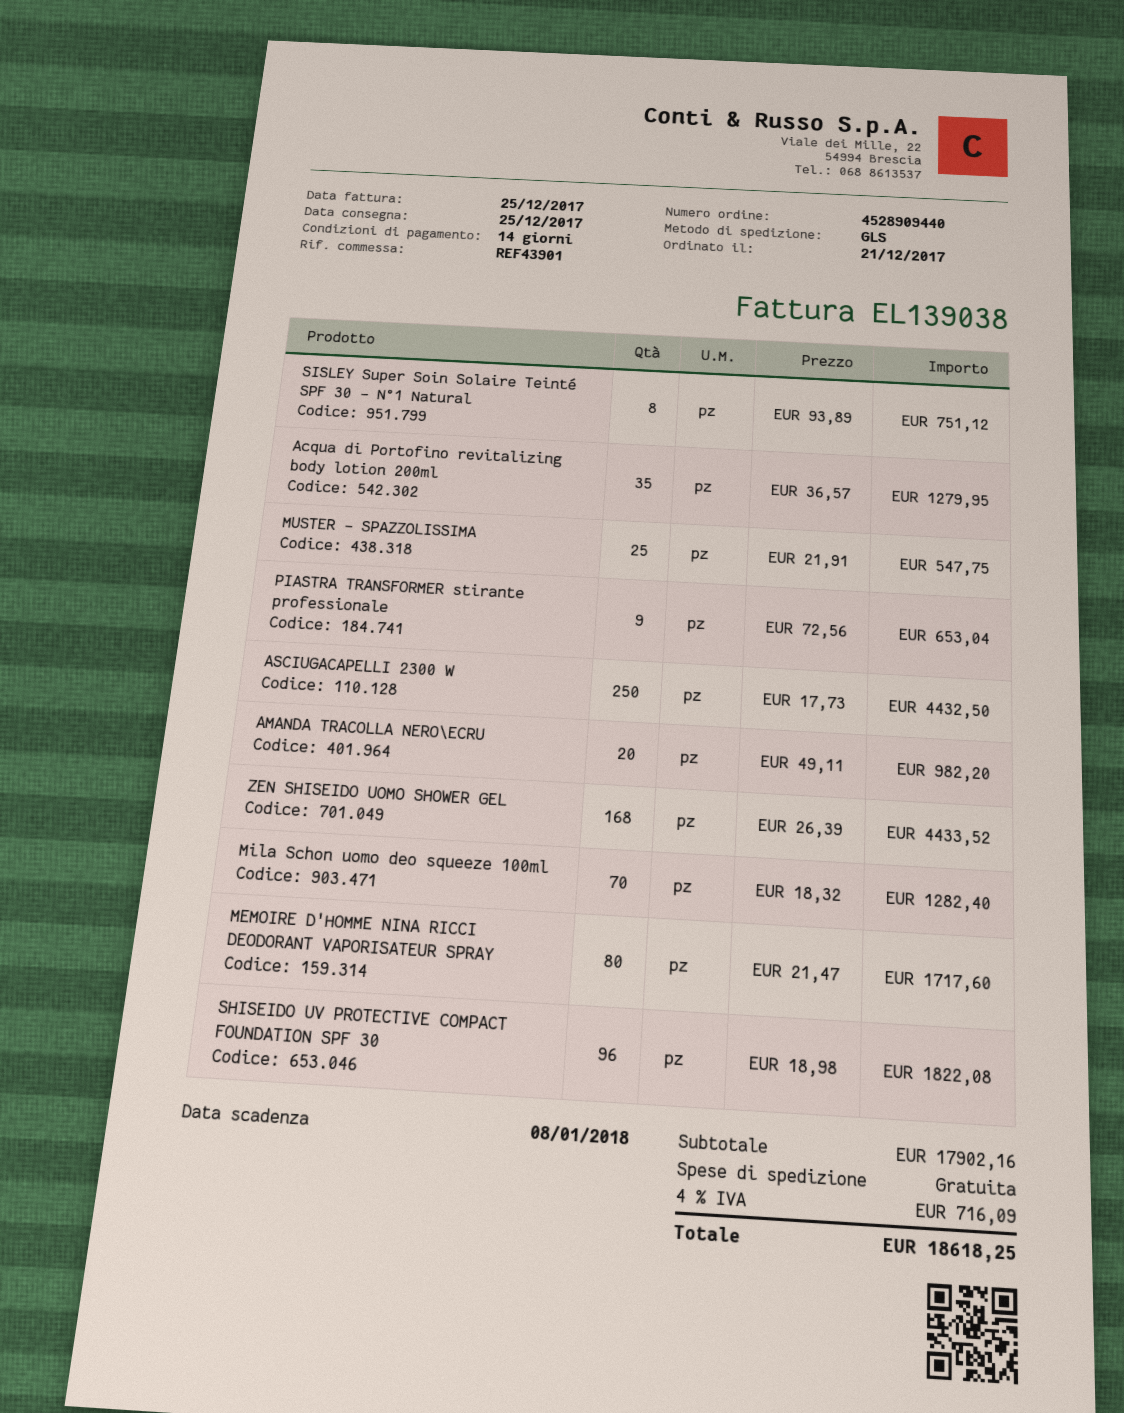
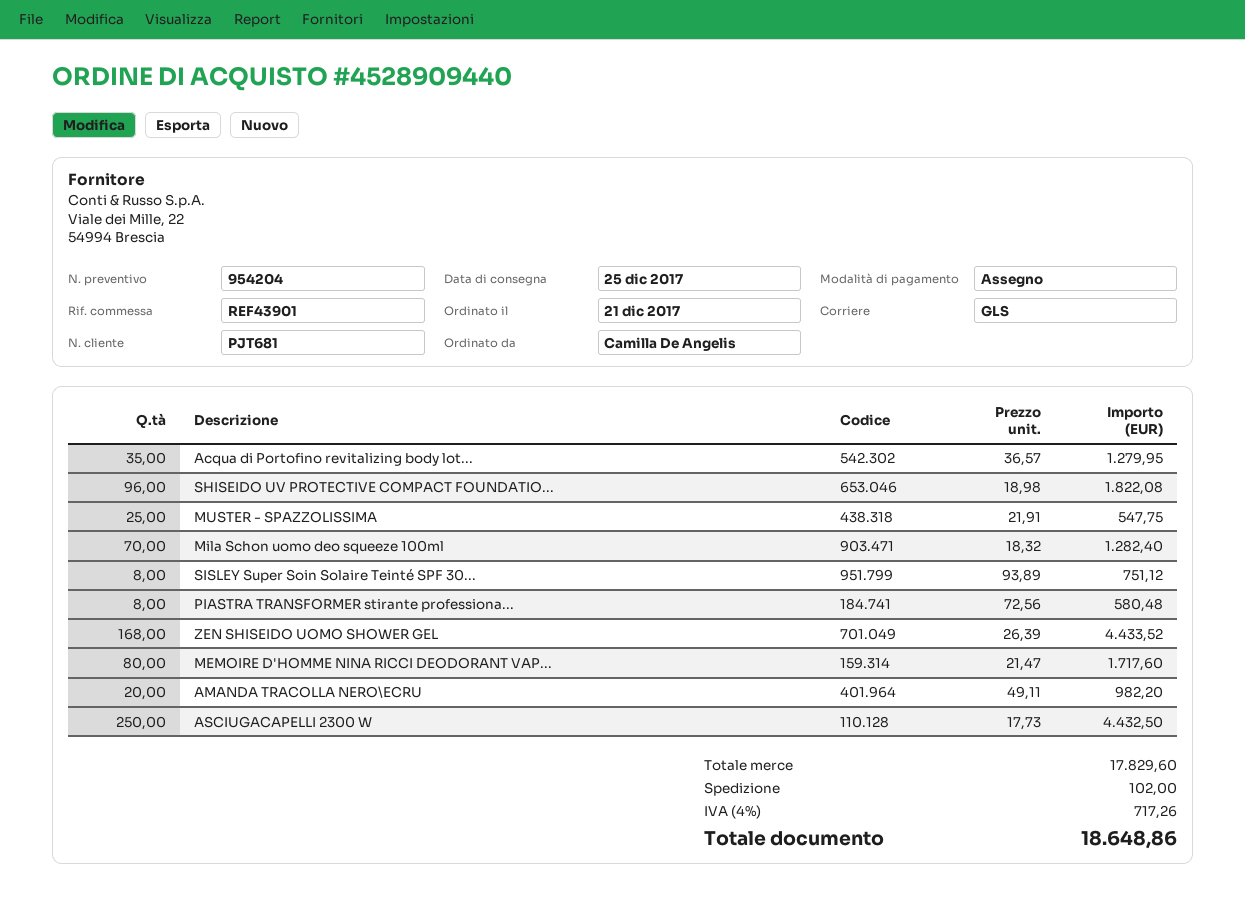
PIASTRA TRANSFORMER stirante professionale: 9 x 72.56 = 653.04 -> 8 x 72.56 = 580.48
subtotal: 17902.16 -> 17829.60
shipping: 0.00 -> 102.00
tax: 4% = 716.09 -> 4% = 717.26
total: 18618.25 -> 18648.86

